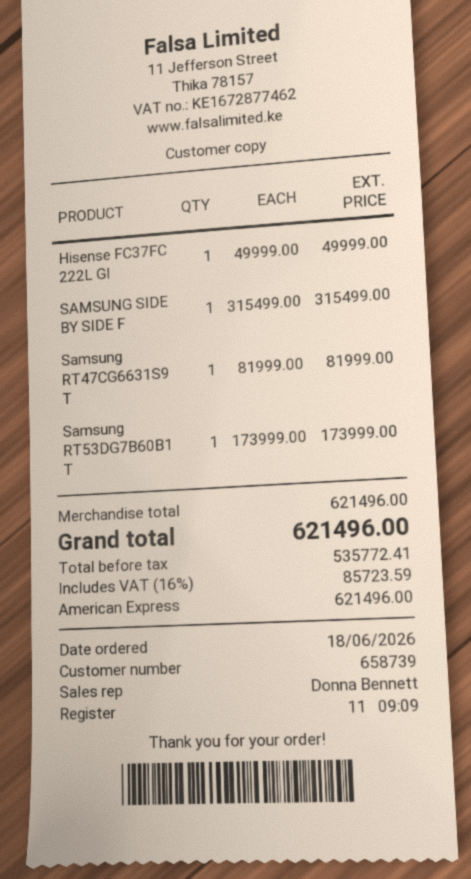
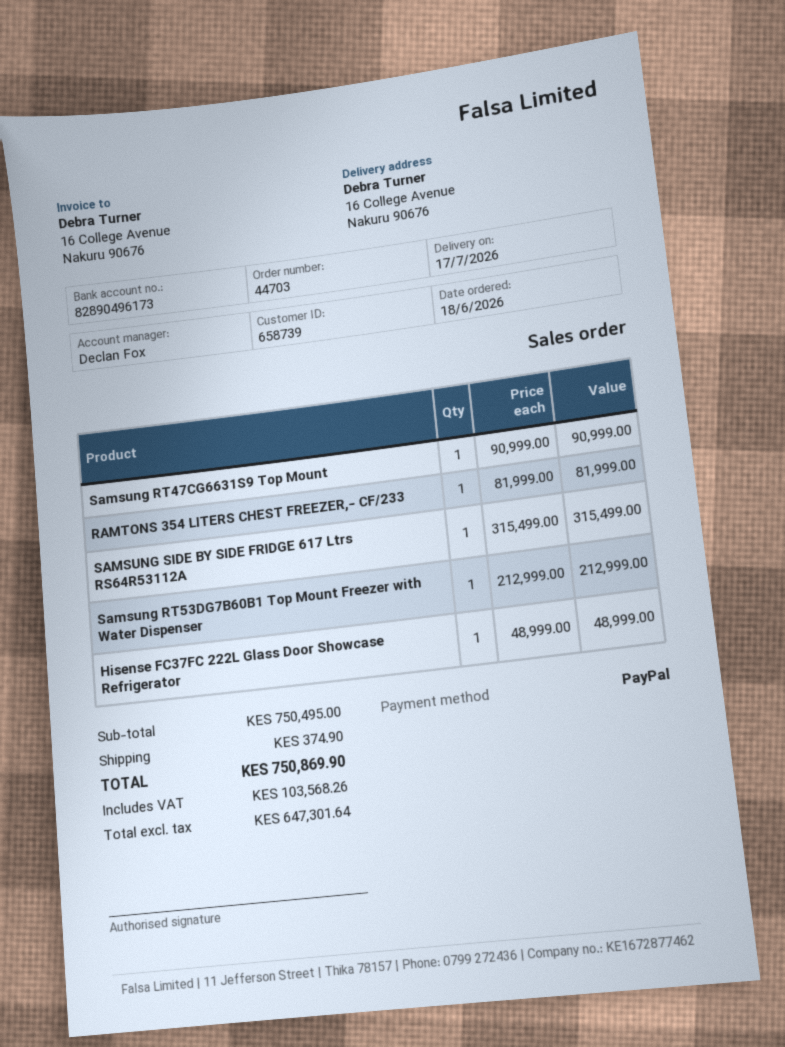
sales rep: Donna Bennett -> Declan Fox
payment method: American Express -> PayPal
Hisense FC37FC 222L Gl: 1 x 49999.00 = 49999.00 -> 1 x 48999.00 = 48999.00
Samsung RT47CG6631S9 T: 1 x 81999.00 = 81999.00 -> 1 x 90999.00 = 90999.00
Samsung RT53DG7B60B1 T: 1 x 173999.00 = 173999.00 -> 1 x 212999.00 = 212999.00
RAMTONS 354 LITERS CHEST FREEZER,- CF/233: none -> 1 x 81999.00 = 81999.00
subtotal: 621496.00 -> 750495.00
shipping: none -> 374.90
net: 535772.41 -> 647301.64
tax: 85723.59 -> 103568.26
total: 621496.00 -> 750869.90

